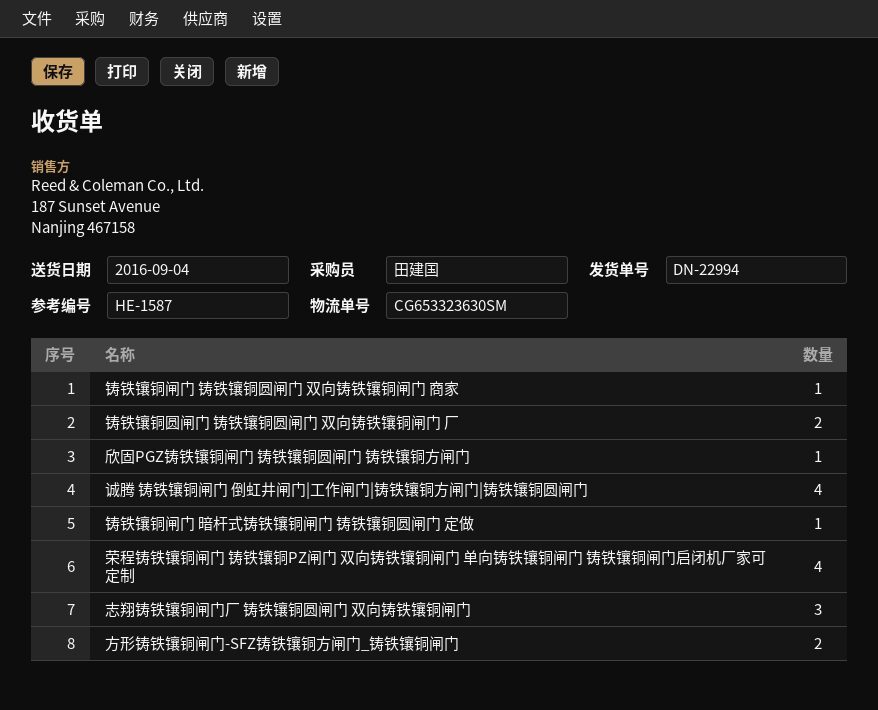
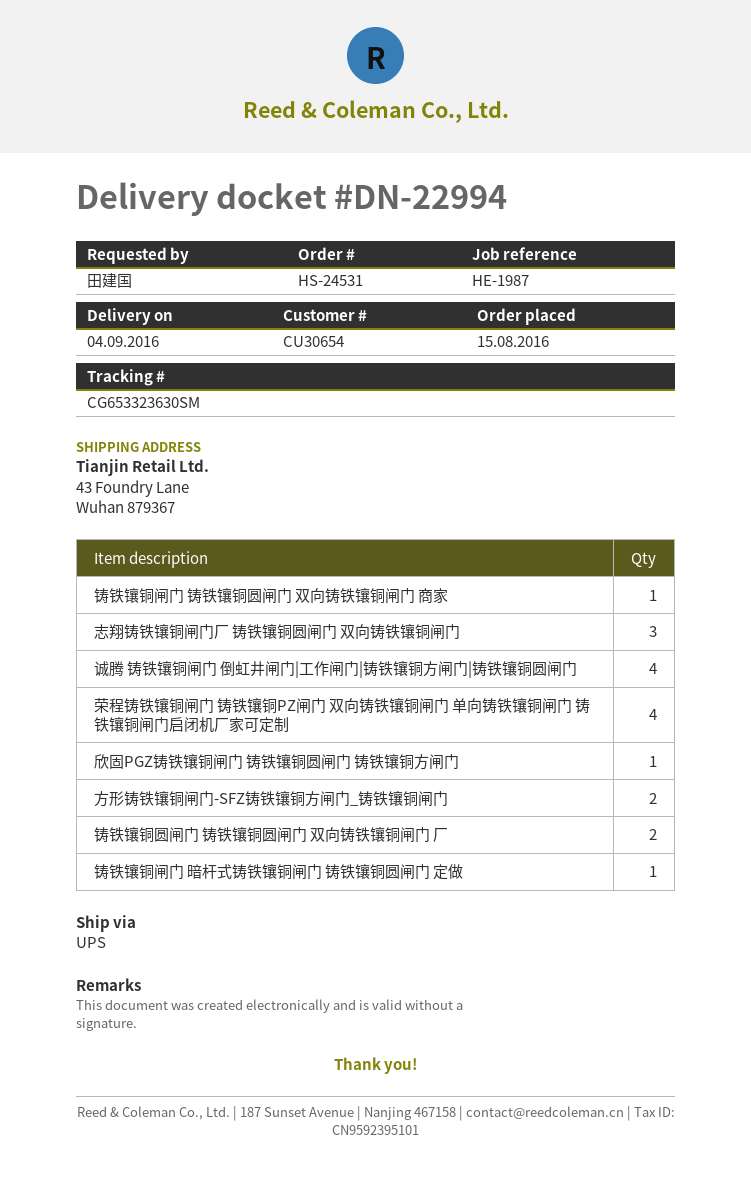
reference: HE-1587 -> HE-1987

